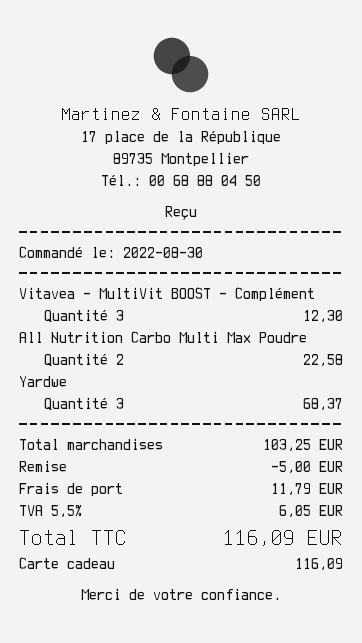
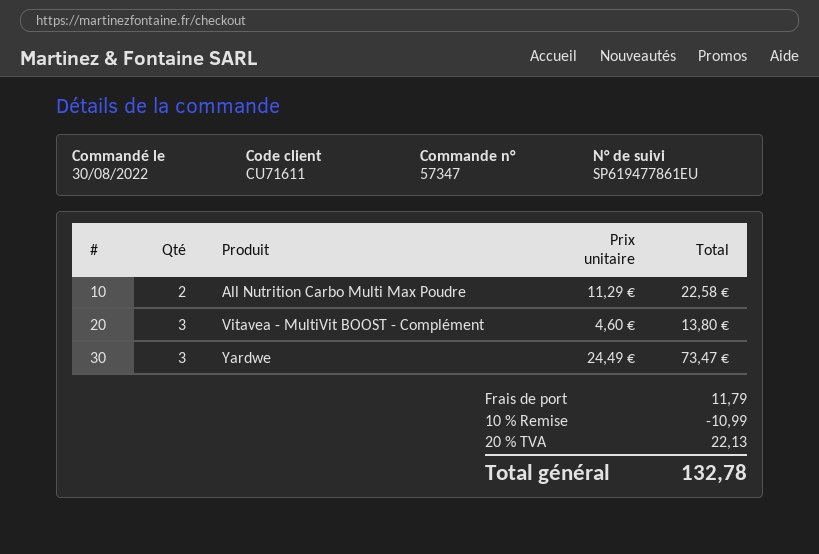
Vitavea - MultiVit BOOST - Complément: 3 for 12.30 -> 3 for 13.80
Yardwe: 3 for 68.37 -> 3 for 73.47
discount: 5.00 -> 10.99
tax: 5.5% = 6.05 -> 20% = 22.13
total: 116.09 -> 132.78

